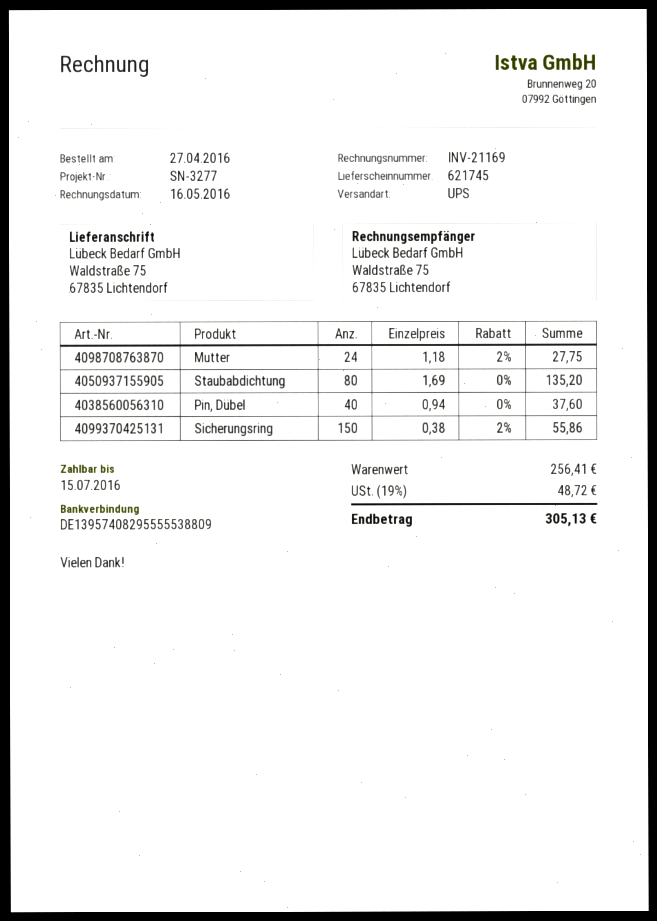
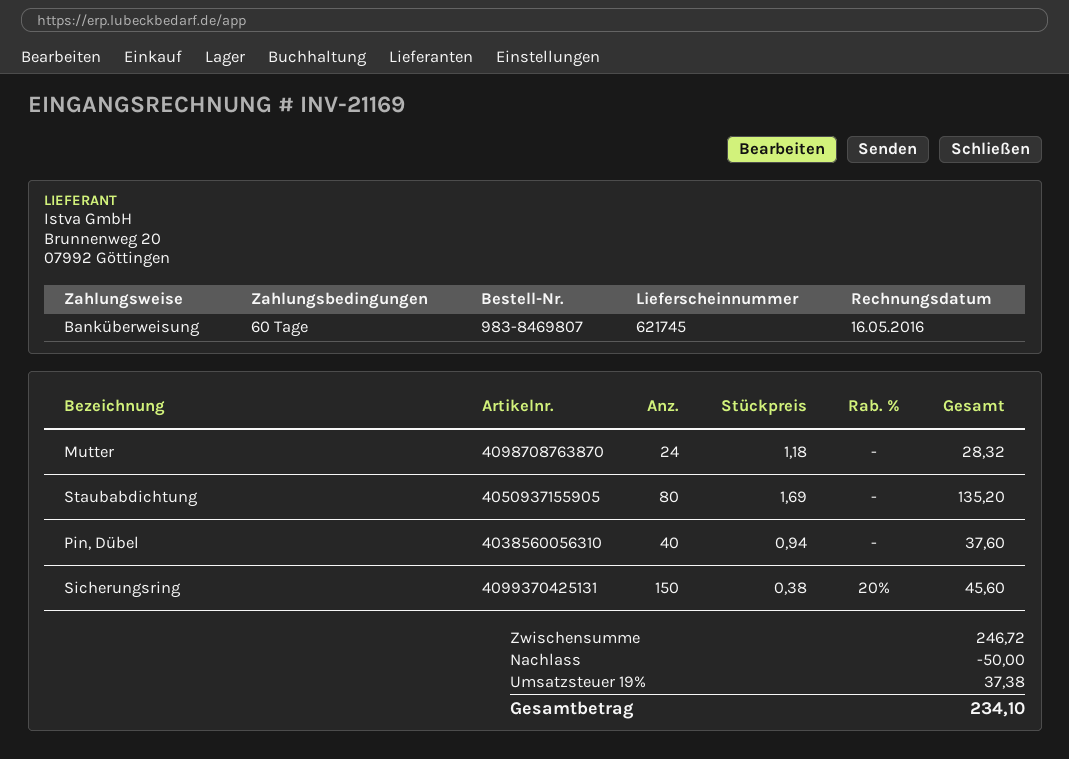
Mutter: 24 x 1.18 - 2% = 27.75 -> 24 x 1.18 = 28.32
Sicherungsring: 150 x 0.38 - 2% = 55.86 -> 150 x 0.38 - 20% = 45.60
subtotal: 256.41 -> 246.72
discount: none -> 50.00
tax: 19% = 48.72 -> 19% = 37.38
total: 305.13 -> 234.10

